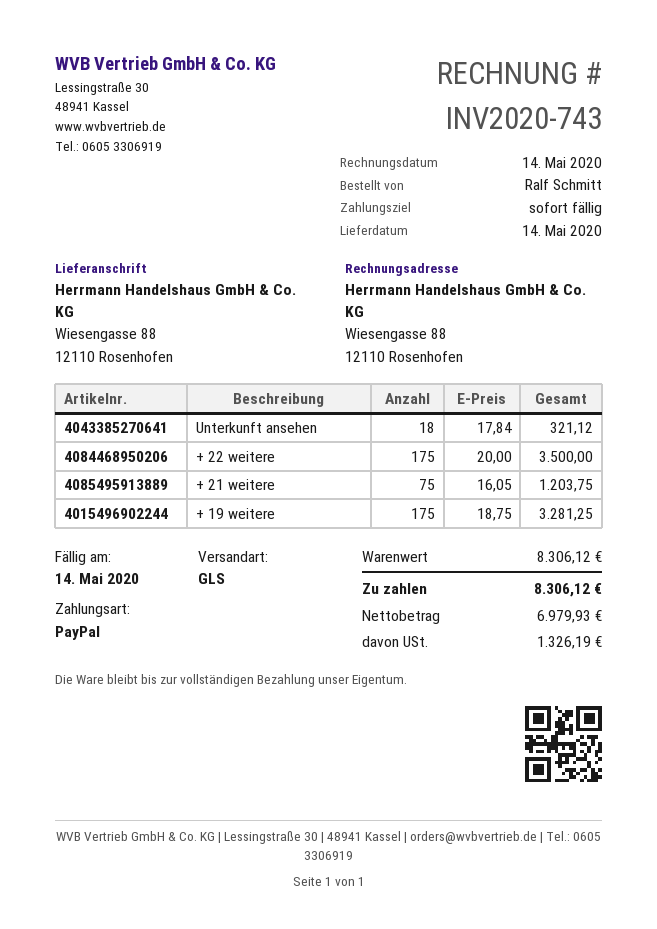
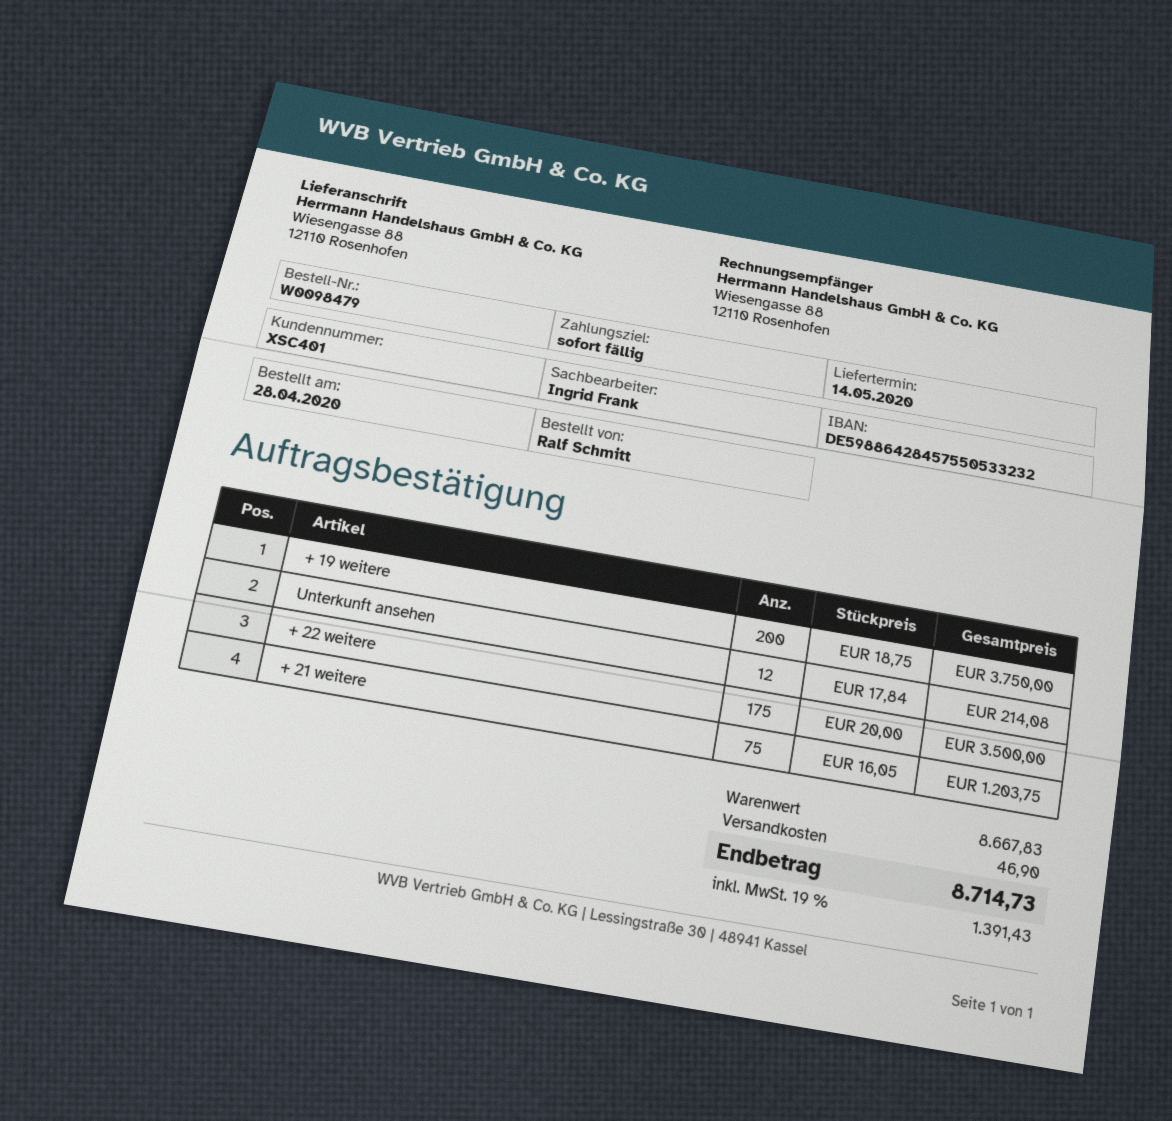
Unterkunft ansehen: 18 x 17.84 = 321.12 -> 12 x 17.84 = 214.08
+ 19 weitere: 175 x 18.75 = 3281.25 -> 200 x 18.75 = 3750.00
subtotal: 8306.12 -> 8667.83
shipping: none -> 46.90
tax: 1326.19 -> 1391.43
total: 8306.12 -> 8714.73

